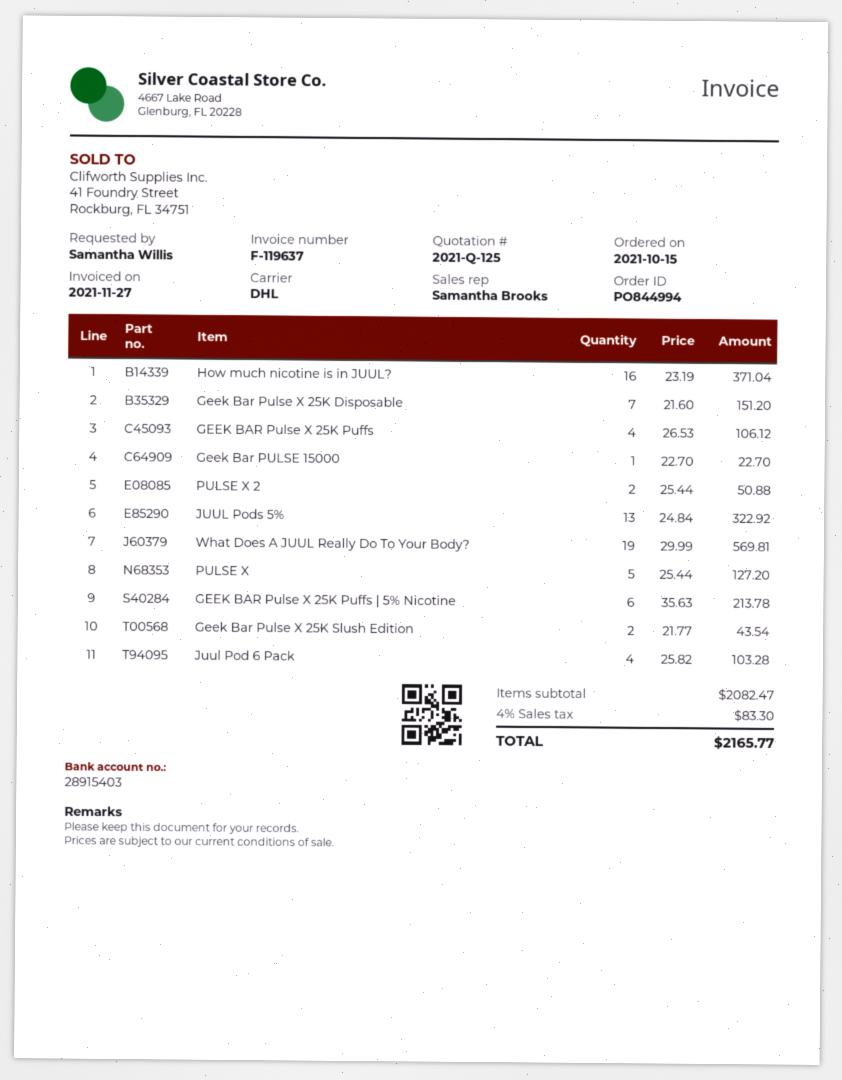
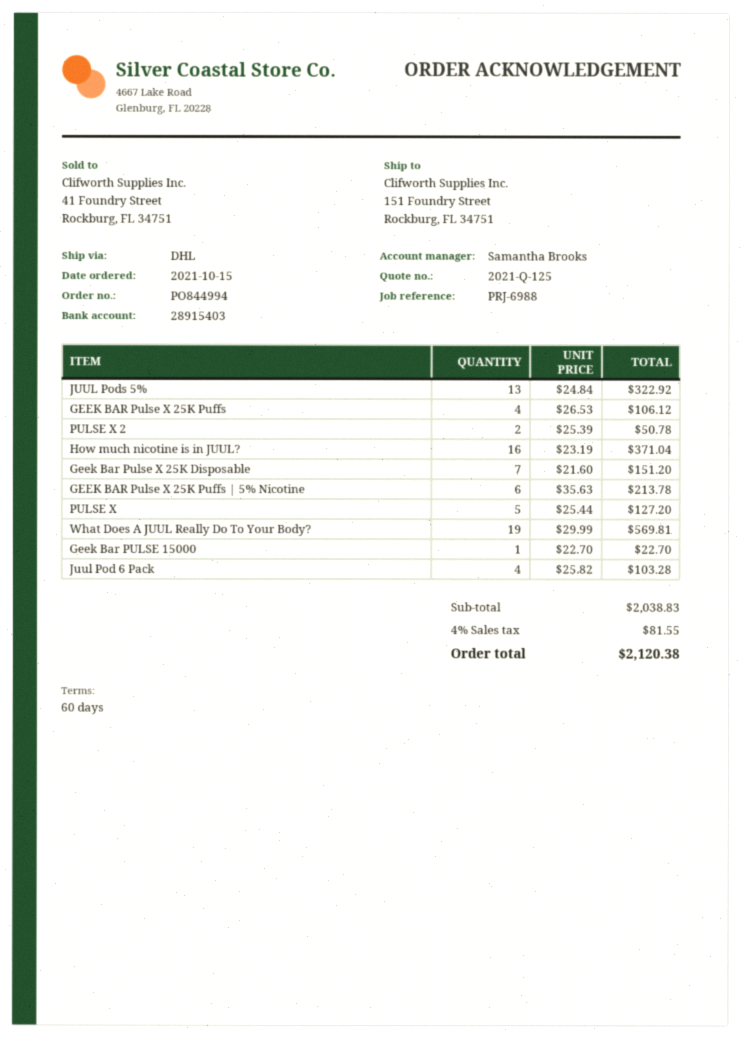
PULSE X 2: 2 x 25.44 = 50.88 -> 2 x 25.39 = 50.78
Geek Bar Pulse X 25K Slush Edition: 2 x 21.77 = 43.54 -> none
subtotal: 2082.47 -> 2038.83
tax: 4% = 83.30 -> 4% = 81.55
total: 2165.77 -> 2120.38

